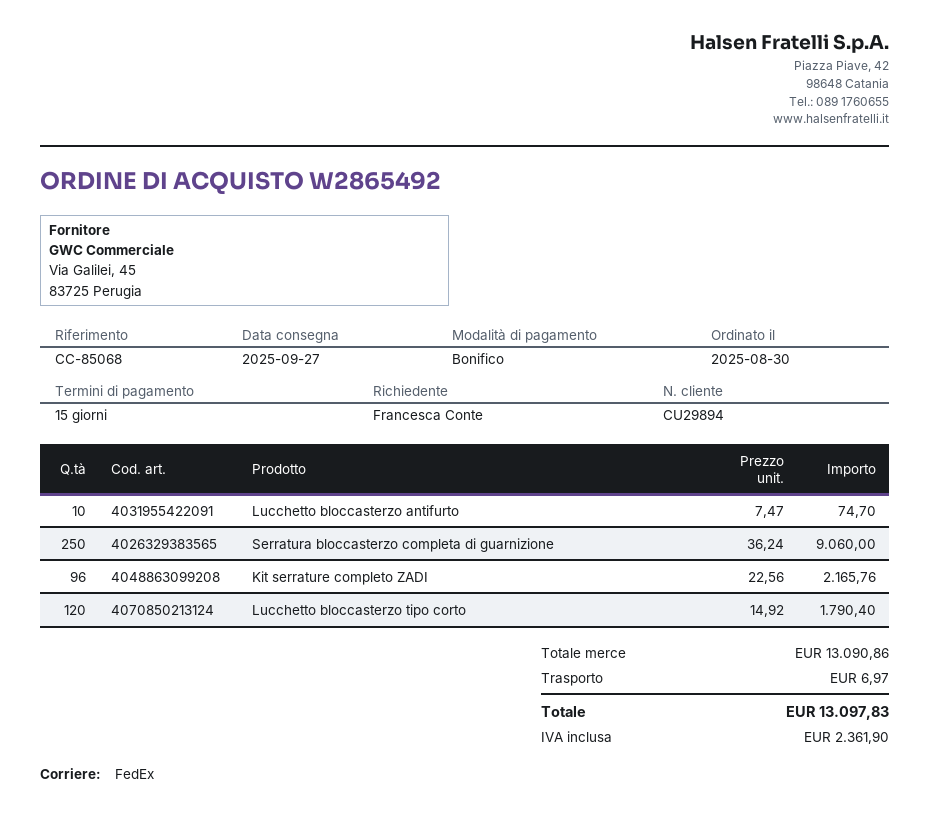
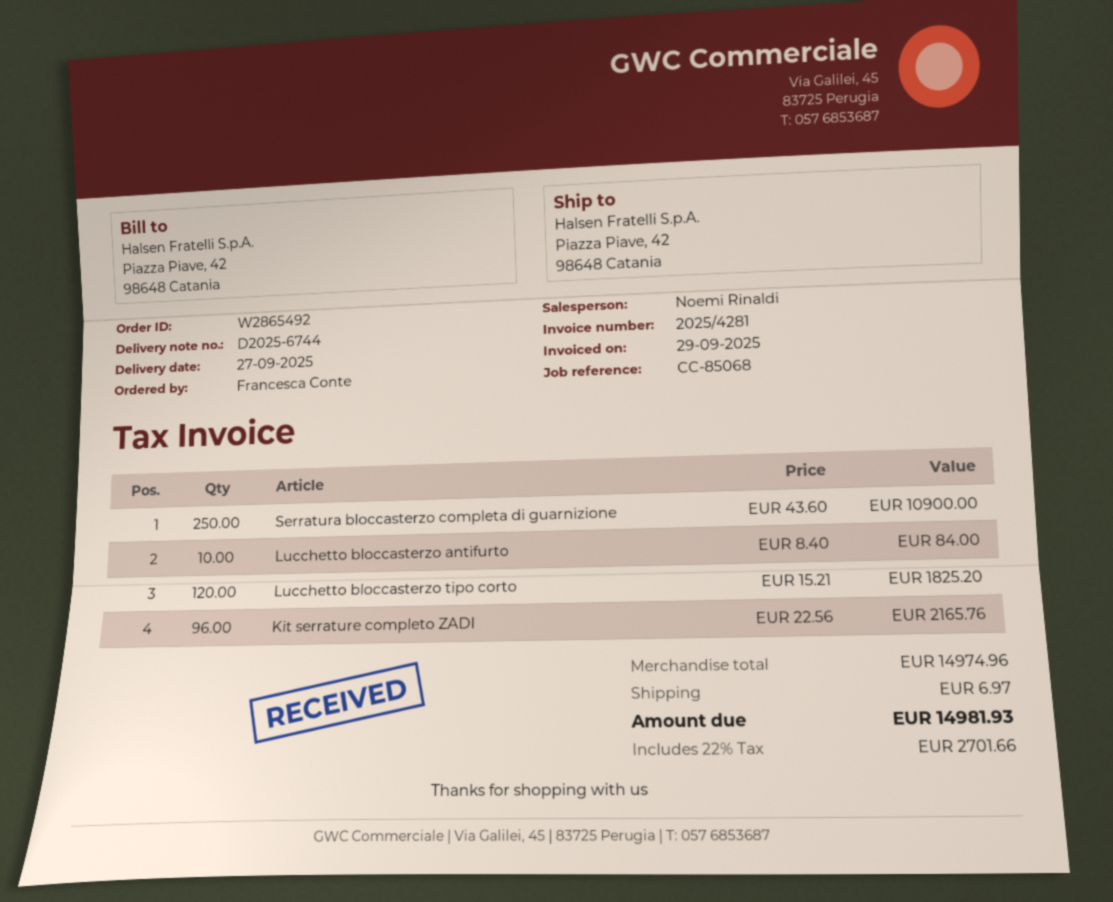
Lucchetto bloccasterzo antifurto: 10 x 7.47 = 74.70 -> 10 x 8.40 = 84.00
Serratura bloccasterzo completa di guarnizione: 250 x 36.24 = 9060.00 -> 250 x 43.60 = 10900.00
Lucchetto bloccasterzo tipo corto: 120 x 14.92 = 1790.40 -> 120 x 15.21 = 1825.20
subtotal: 13090.86 -> 14974.96
tax: 2361.90 -> 2701.66
total: 13097.83 -> 14981.93

